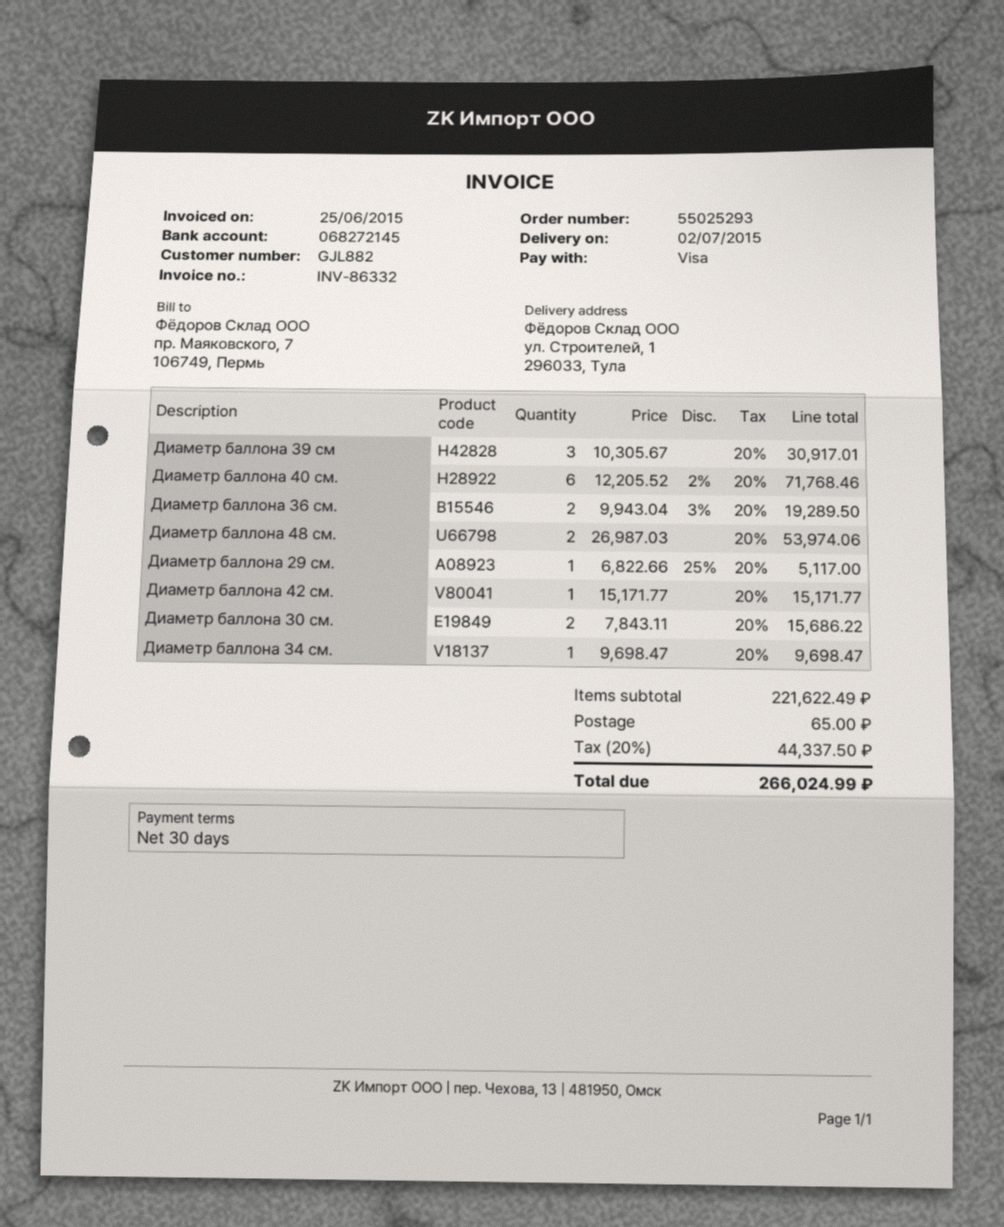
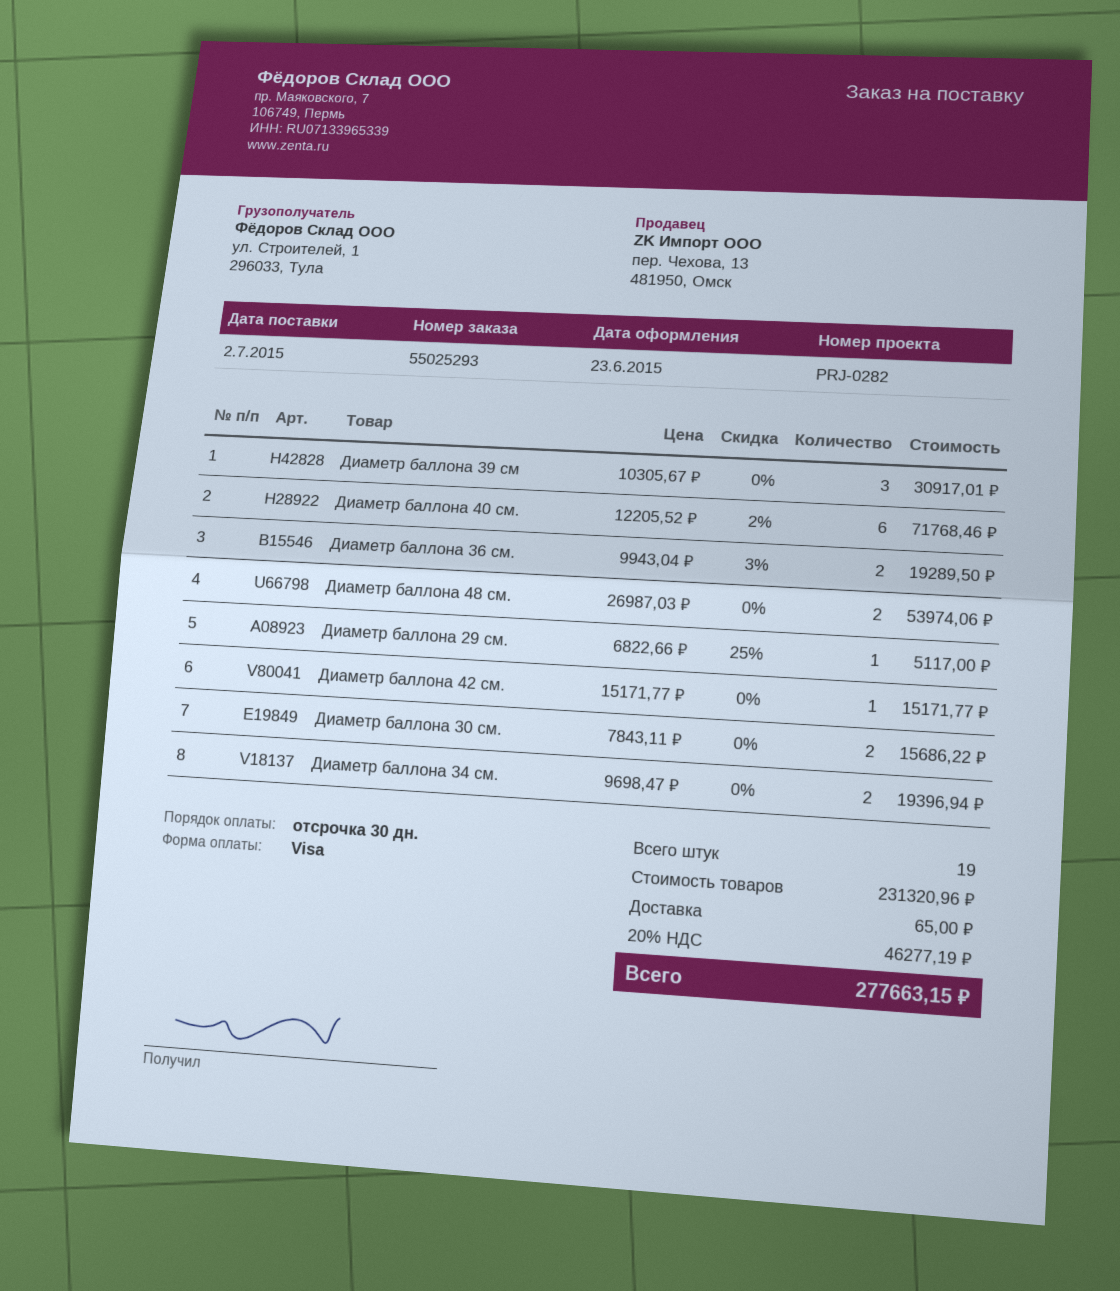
Диаметр баллона 34 см.: 1 x 9698.47 = 9698.47 -> 2 x 9698.47 = 19396.94
subtotal: 221622.49 -> 231320.96
tax: 20% = 44337.50 -> 20% = 46277.19
total: 266024.99 -> 277663.15

